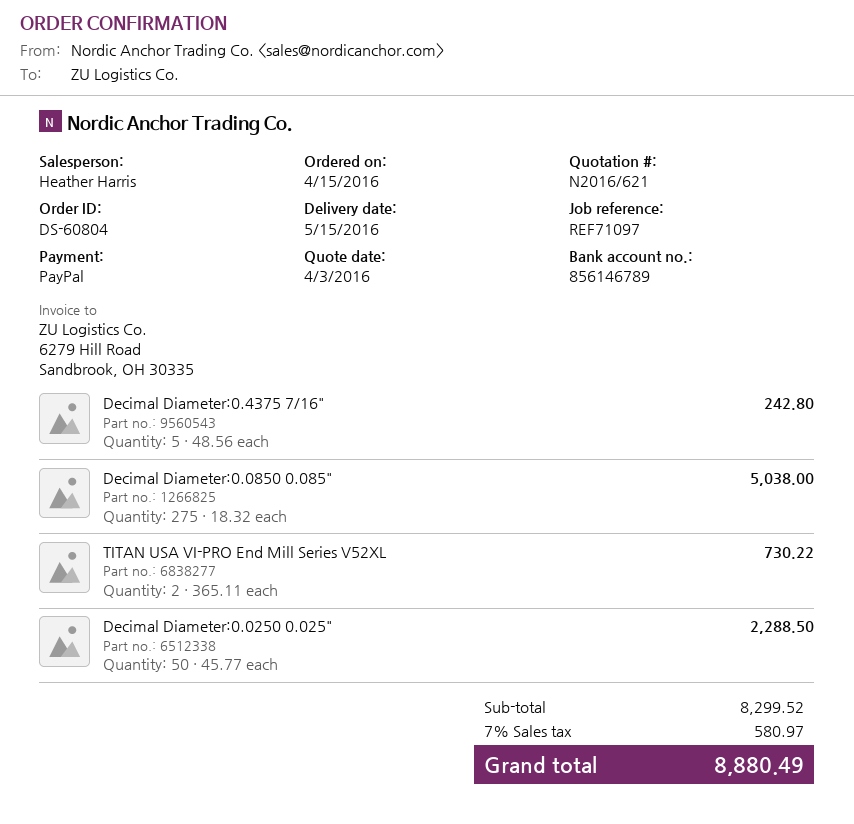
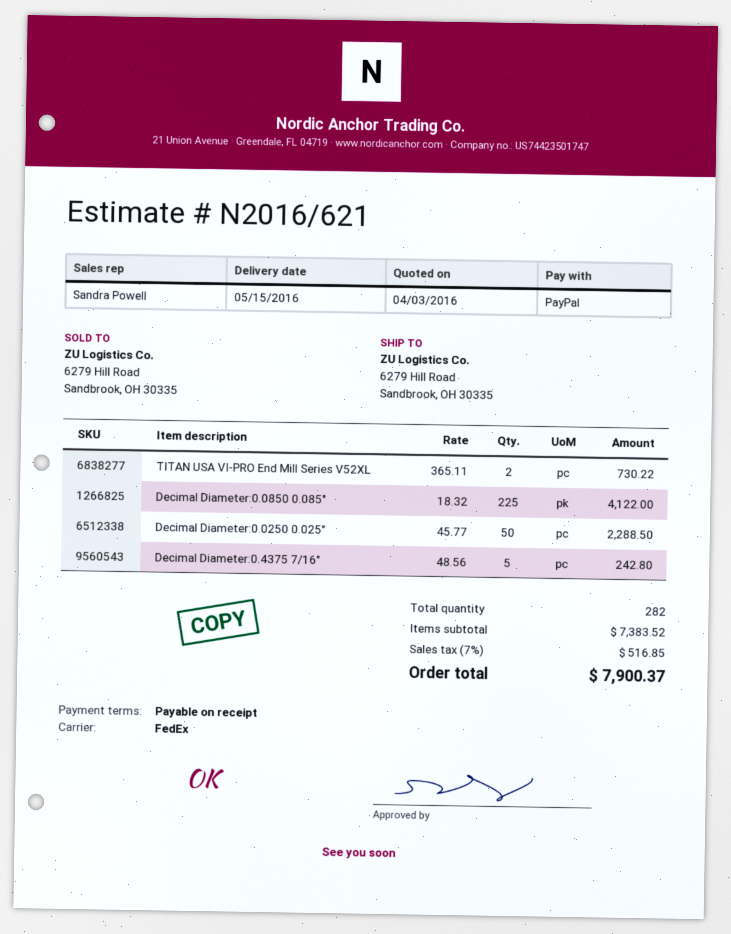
sales rep: Heather Harris -> Sandra Powell
Decimal Diameter:0.0850 0.085": 275 x 18.32 = 5038.00 -> 225 x 18.32 = 4122.00
subtotal: 8299.52 -> 7383.52
tax: 7% = 580.97 -> 7% = 516.85
total: 8880.49 -> 7900.37

